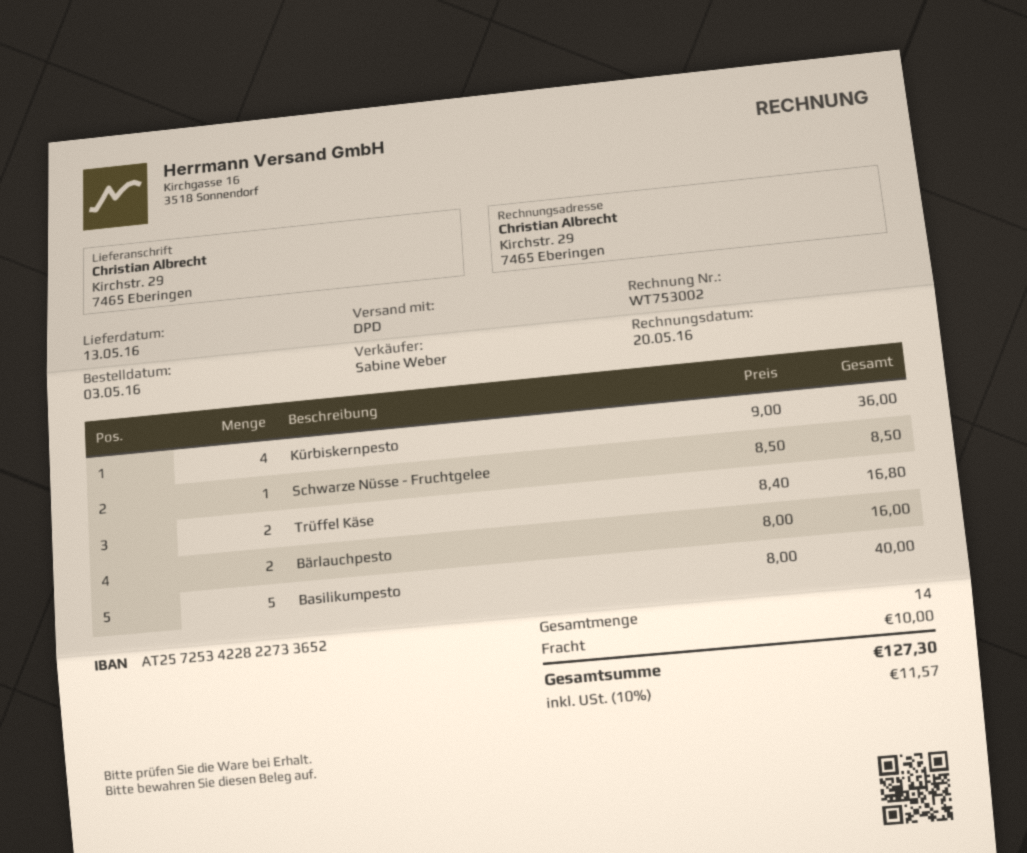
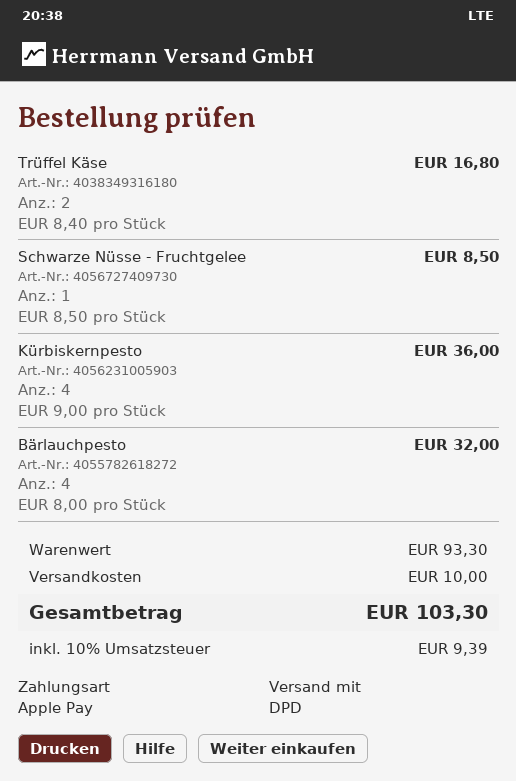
Bärlauchpesto: 2 x 8.00 = 16.00 -> 4 x 8.00 = 32.00
Basilikumpesto: 5 x 8.00 = 40.00 -> none
tax: 10% = 11.57 -> 10% = 9.39
total: 127.30 -> 103.30

